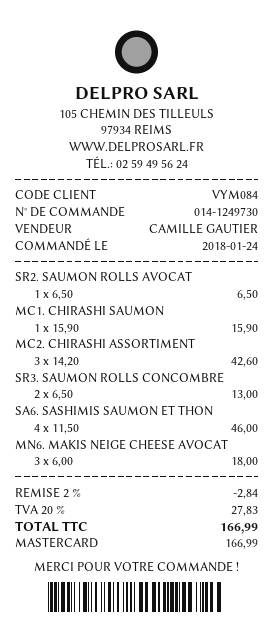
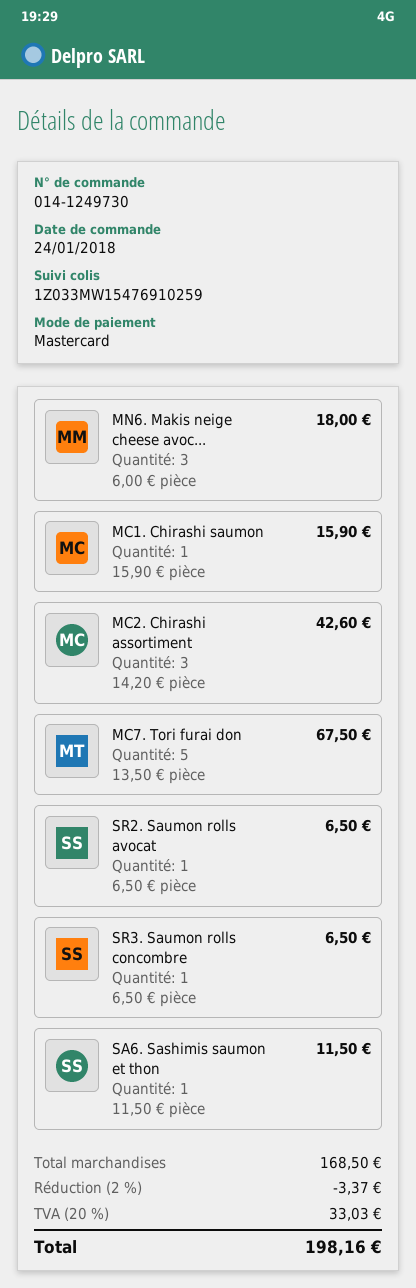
SR3. SAUMON ROLLS CONCOMBRE: 2 x 6.50 = 13.00 -> 1 x 6.50 = 6.50
SA6. SASHIMIS SAUMON ET THON: 4 x 11.50 = 46.00 -> 1 x 11.50 = 11.50
MC7. Tori furai don: none -> 5 x 13.50 = 67.50
discount: 2% = 2.84 -> 2% = 3.37
tax: 20% = 27.83 -> 20% = 33.03
total: 166.99 -> 198.16

